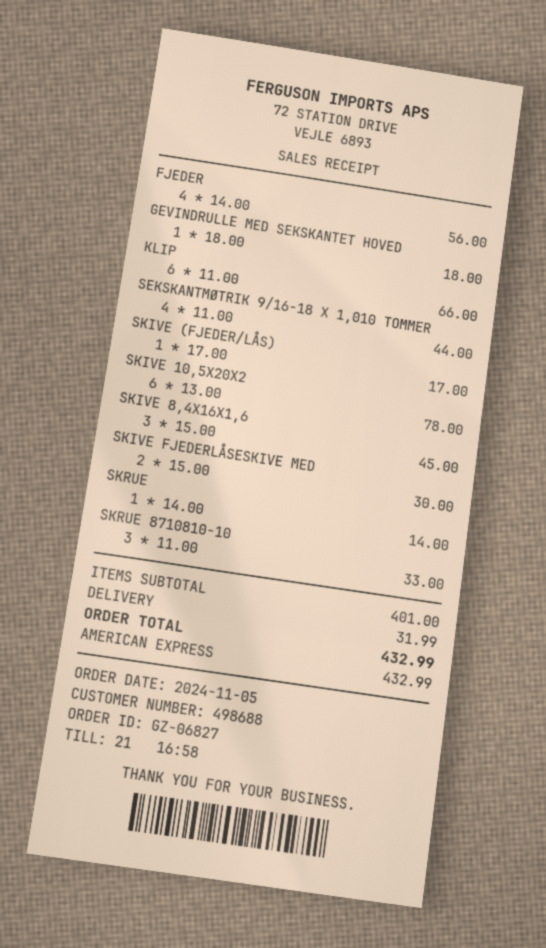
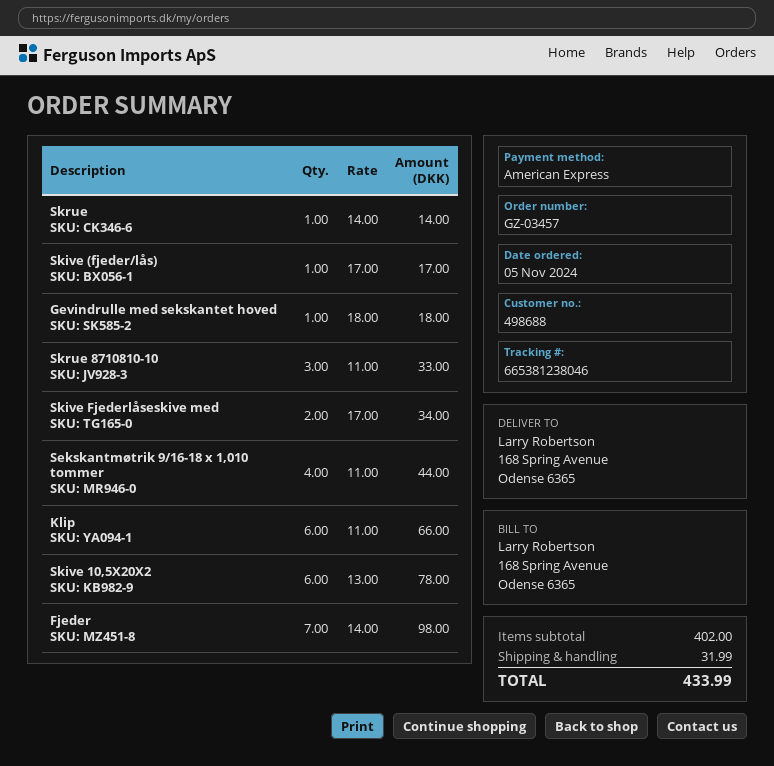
order number: GZ-06827 -> GZ-03457
FJEDER: 4 x 14.00 = 56.00 -> 7 x 14.00 = 98.00
SKIVE 8,4X16X1,6: 3 x 15.00 = 45.00 -> none
SKIVE FJEDERLÅSESKIVE MED: 2 x 15.00 = 30.00 -> 2 x 17.00 = 34.00
subtotal: 401.00 -> 402.00
total: 432.99 -> 433.99

